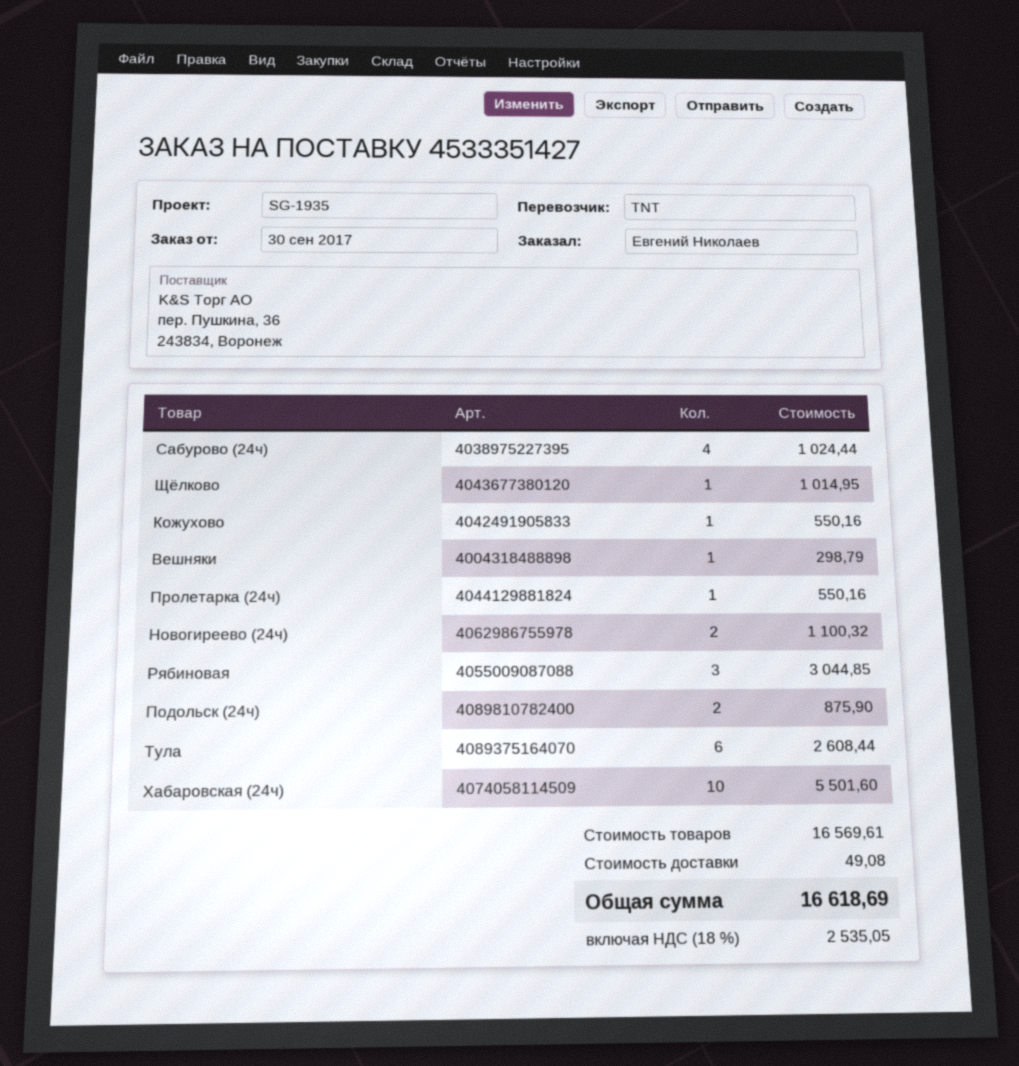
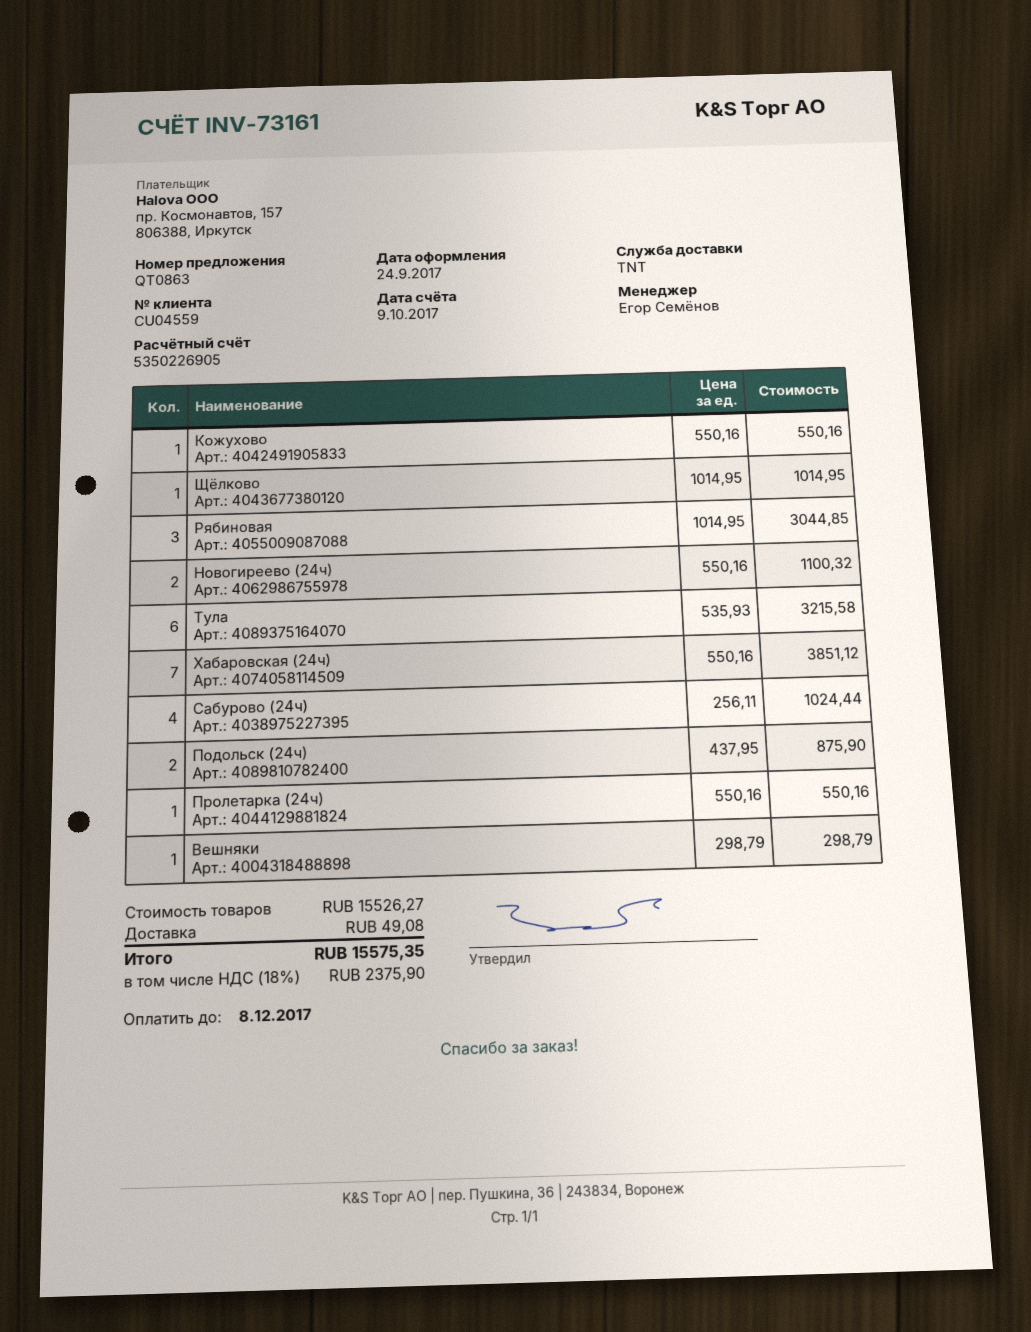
order date: 2017-09-30 -> 2017-09-24
Тула: 6 for 2608.44 -> 6 for 3215.58
Хабаровская (24ч): 10 for 5501.60 -> 7 for 3851.12
subtotal: 16569.61 -> 15526.27
tax: 18% = 2535.05 -> 18% = 2375.90
total: 16618.69 -> 15575.35

